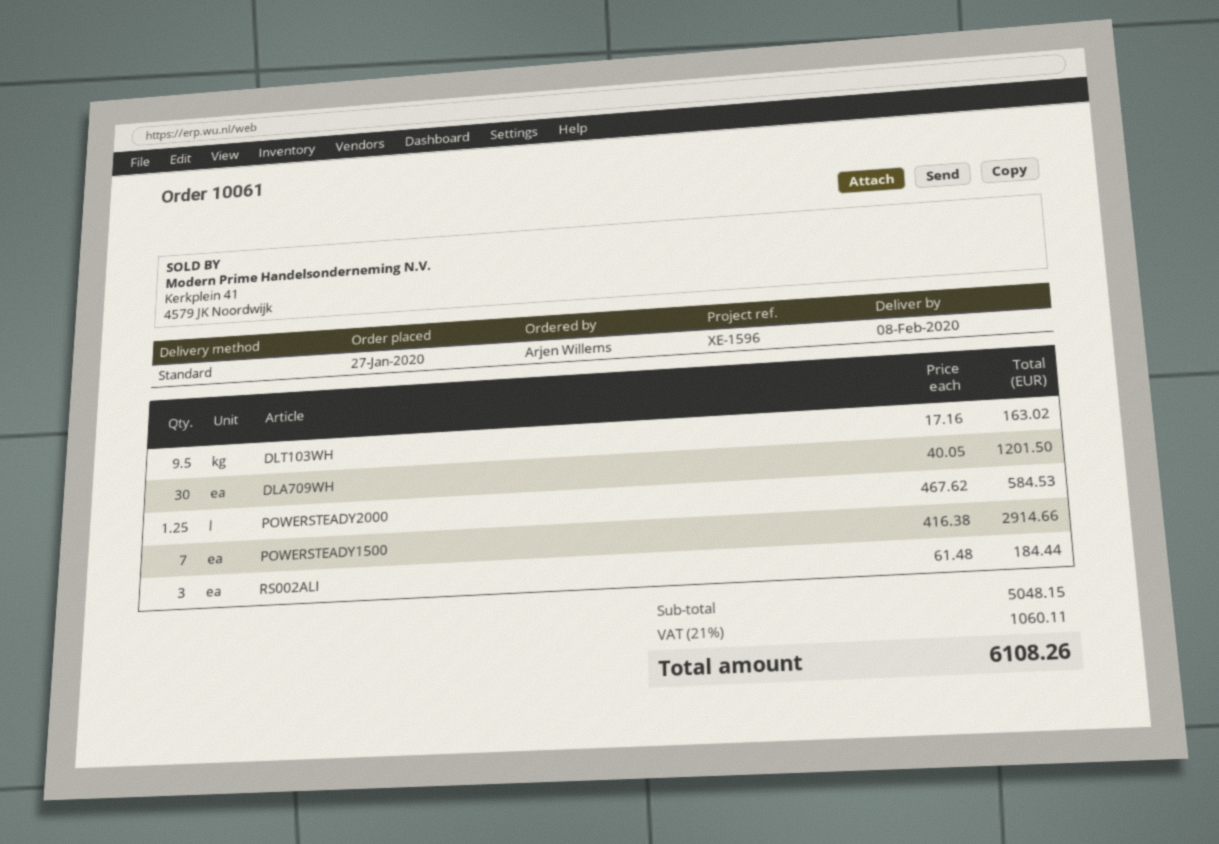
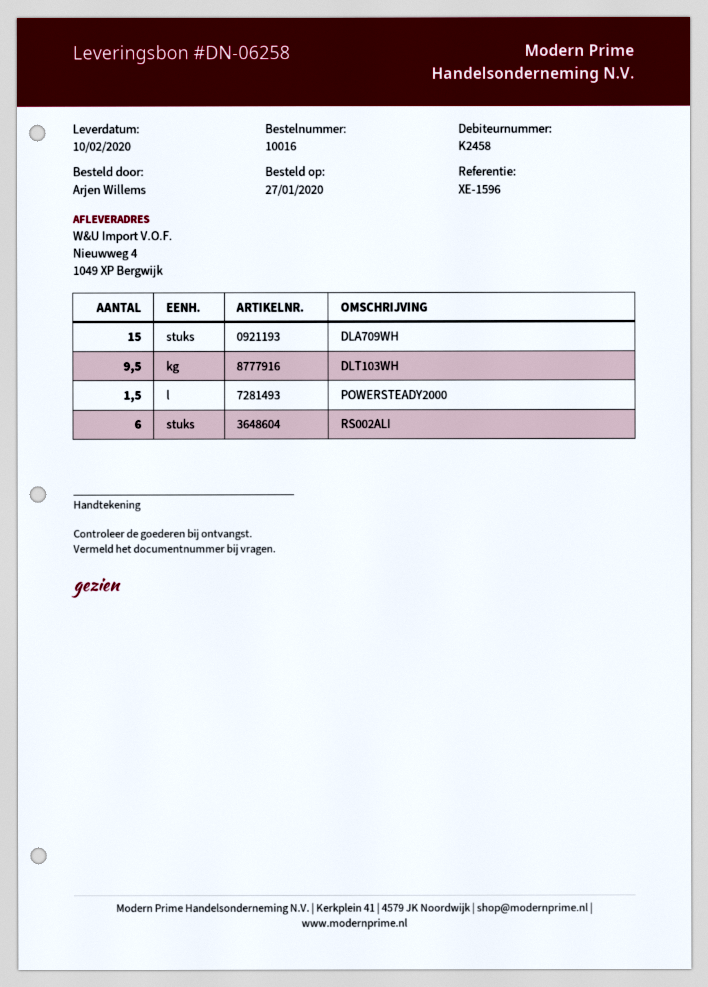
order number: 10061 -> 10016
delivery date: 2020-02-08 -> 2020-02-10
DLA709WH: 30 -> 15
POWERSTEADY2000: 1.25 -> 1.5
POWERSTEADY1500: 7 -> none
RS002ALI: 3 -> 6

